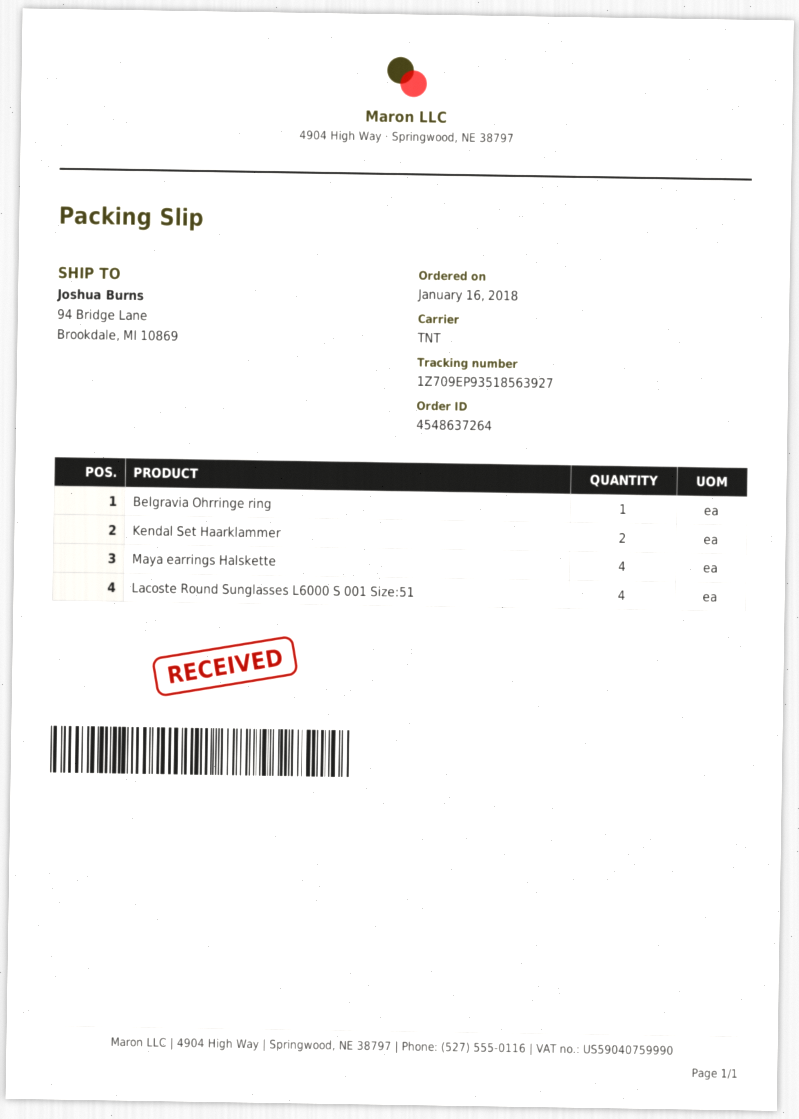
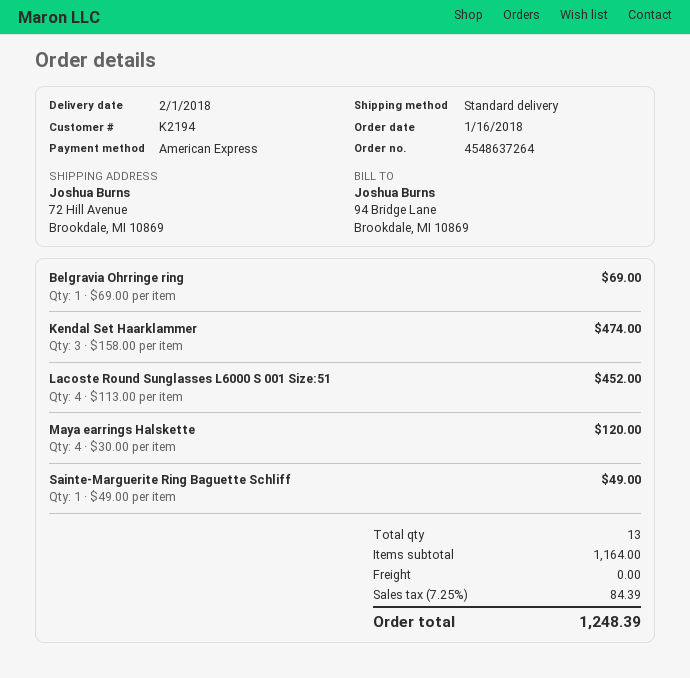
shipping method: TNT -> standard
ship to: 94 Bridge Lane, Brookdale, MI 10869 -> 72 Hill Avenue, Brookdale, MI 10869
Kendal Set Haarklammer: 2 -> 3
Sainte-Marguerite Ring Baguette Schliff: none -> 1

